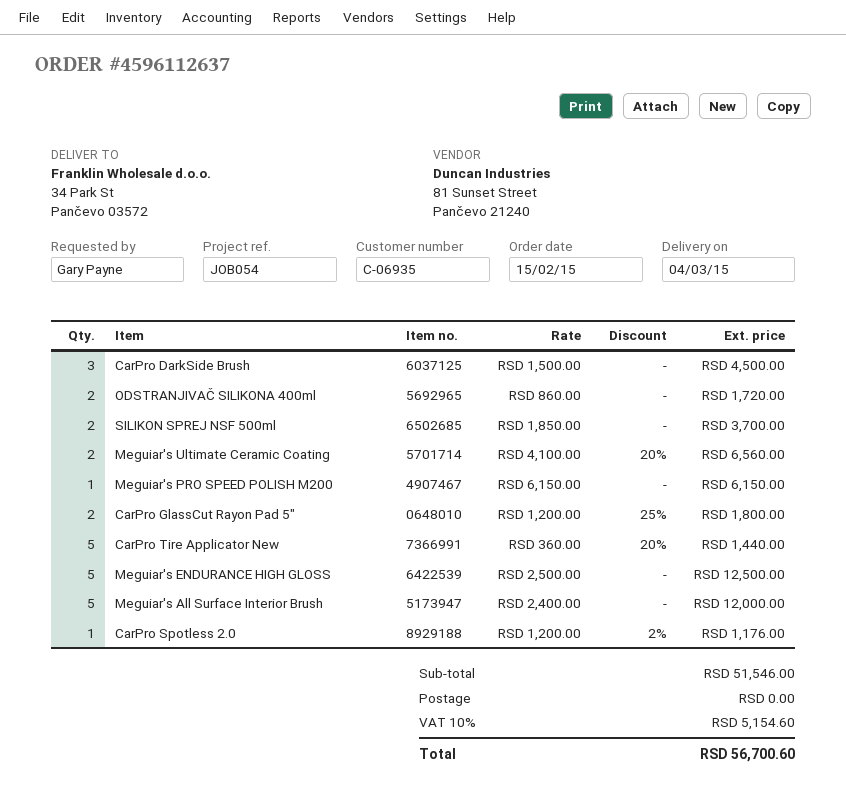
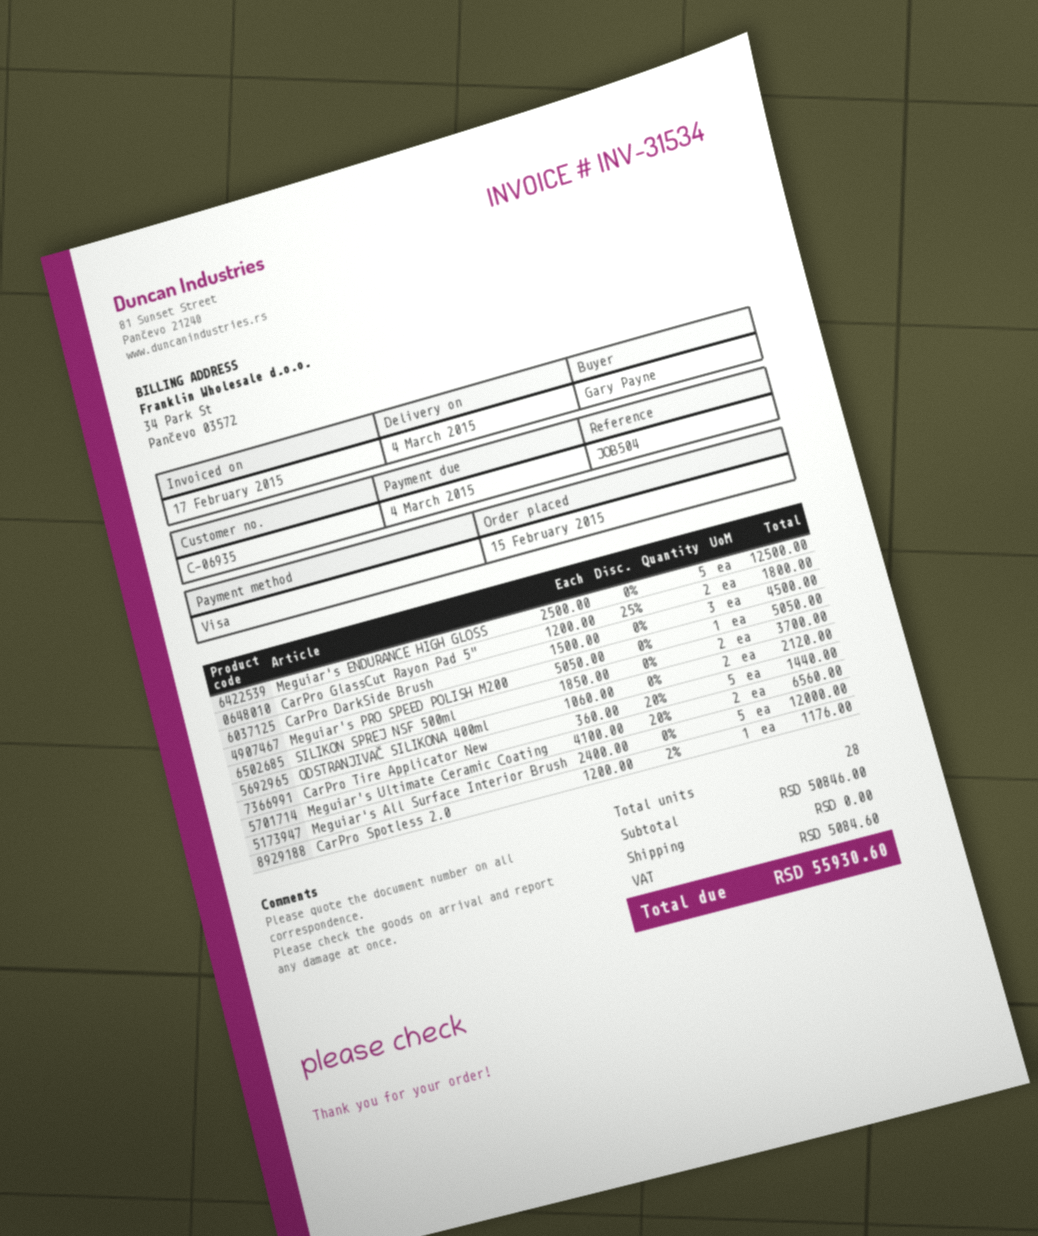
reference: JOB054 -> JOB504
ODSTRANJIVAČ SILIKONA 400ml: 2 x 860.00 = 1720.00 -> 2 x 1060.00 = 2120.00
Meguiar's PRO SPEED POLISH M200: 1 x 6150.00 = 6150.00 -> 1 x 5050.00 = 5050.00
subtotal: 51546.00 -> 50846.00
tax: 5154.60 -> 5084.60
total: 56700.60 -> 55930.60

